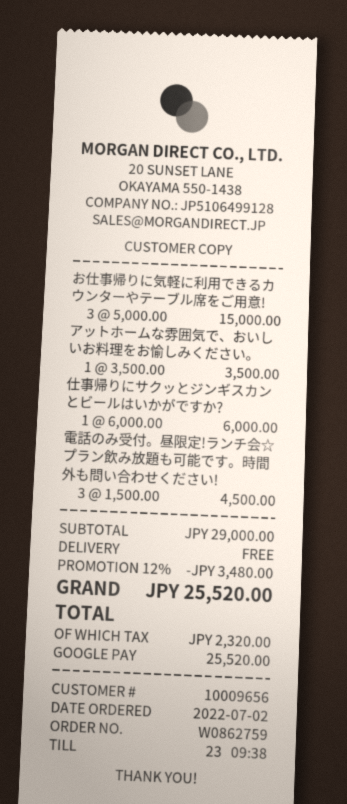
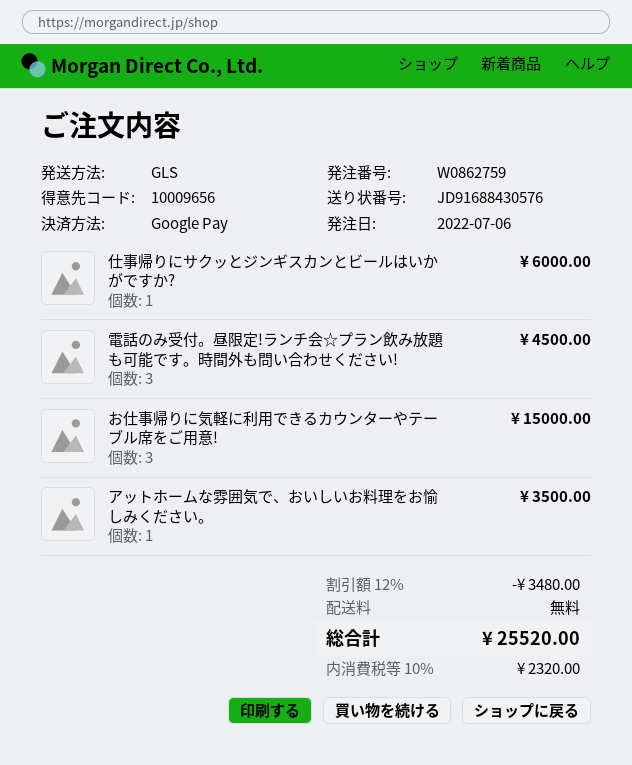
order date: 2022-07-02 -> 2022-07-06

